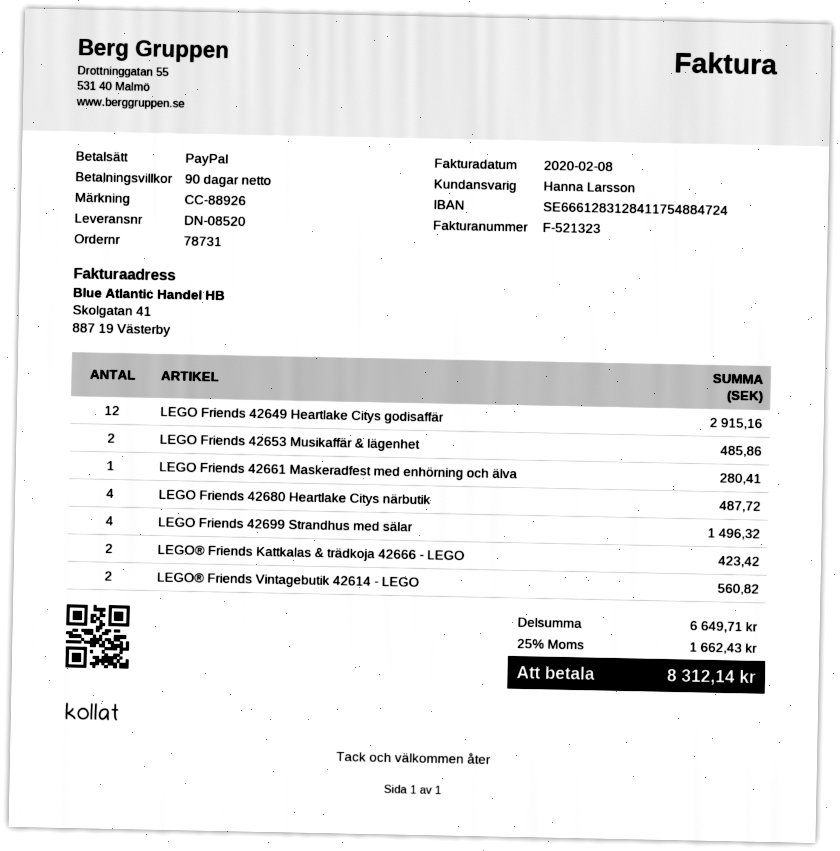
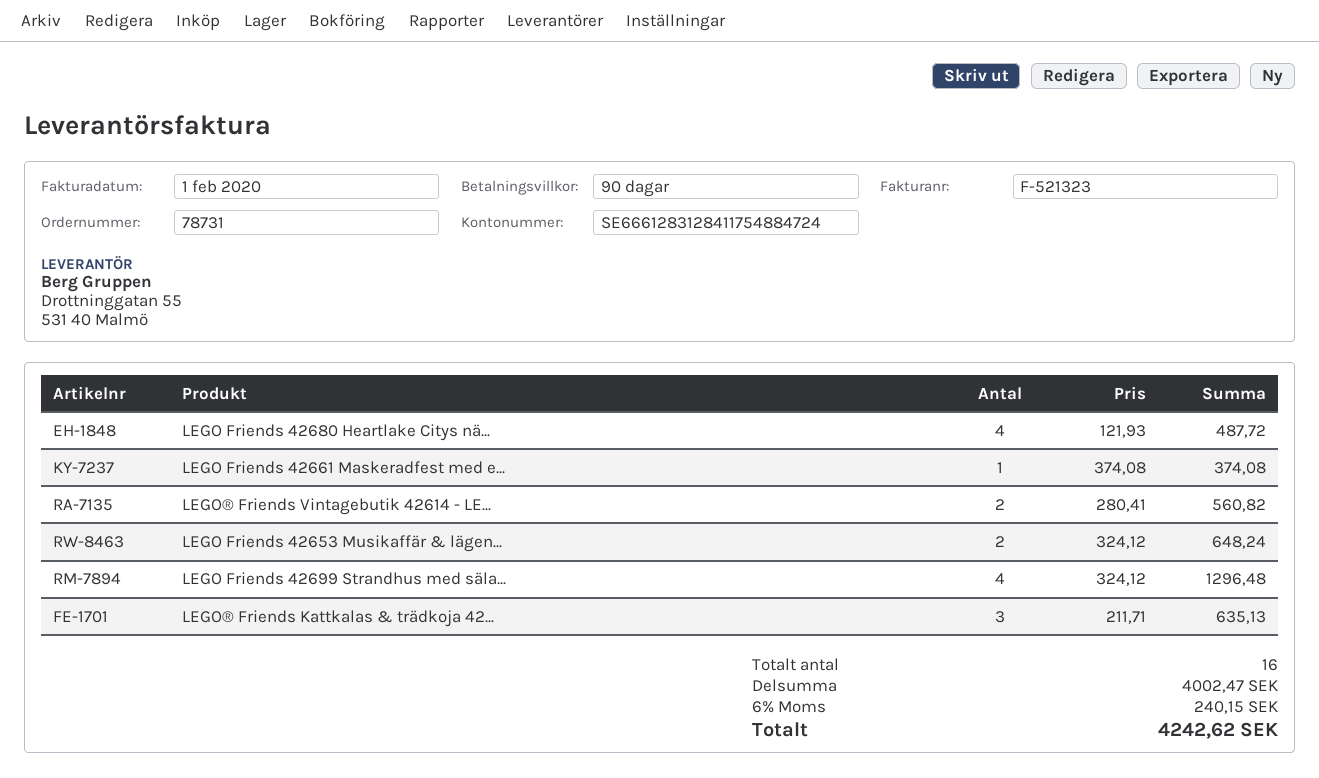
invoice date: 2020-02-08 -> 2020-02-01
LEGO Friends 42649 Heartlake Citys godisaffär: 12 for 2915.16 -> none
LEGO Friends 42653 Musikaffär & lägenhet: 2 for 485.86 -> 2 for 648.24
LEGO Friends 42661 Maskeradfest med enhörning och älva: 1 for 280.41 -> 1 for 374.08
LEGO Friends 42699 Strandhus med sälar: 4 for 1496.32 -> 4 for 1296.48
LEGO® Friends Kattkalas & trädkoja 42666 - LEGO: 2 for 423.42 -> 3 for 635.13
subtotal: 6649.71 -> 4002.47
tax: 25% = 1662.43 -> 6% = 240.15
total: 8312.14 -> 4242.62

